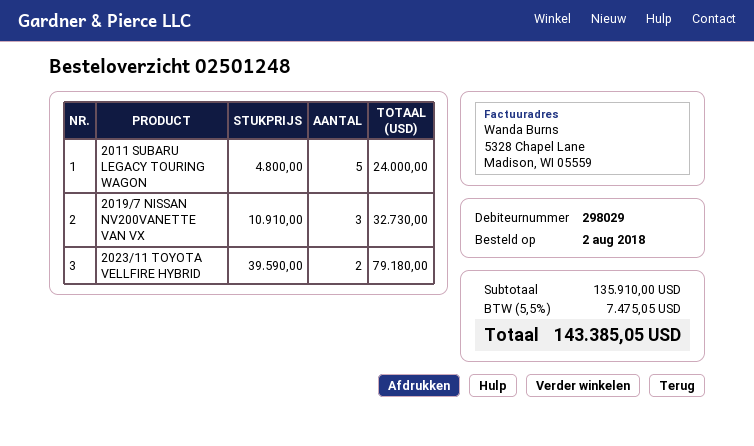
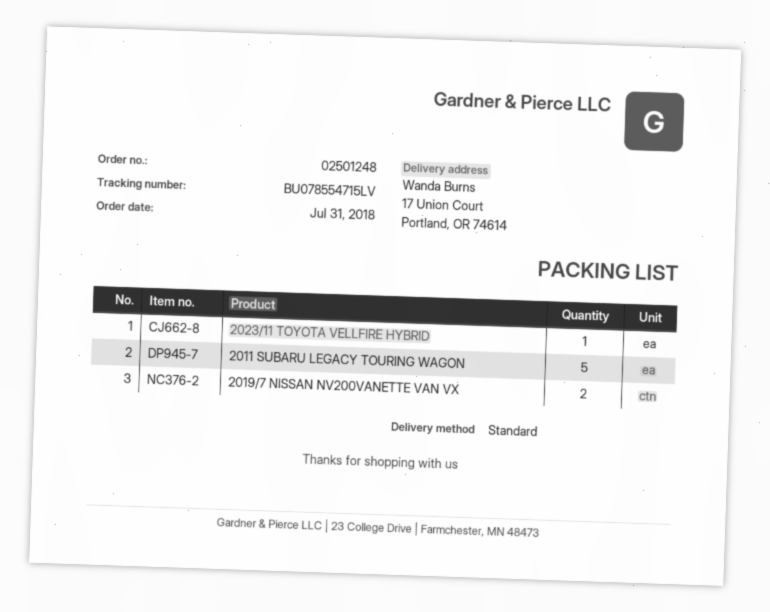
order date: 2018-08-02 -> 2018-07-31
2019/7 NISSAN NV200VANETTE VAN VX: 3 -> 2
2023/11 TOYOTA VELLFIRE HYBRID: 2 -> 1

